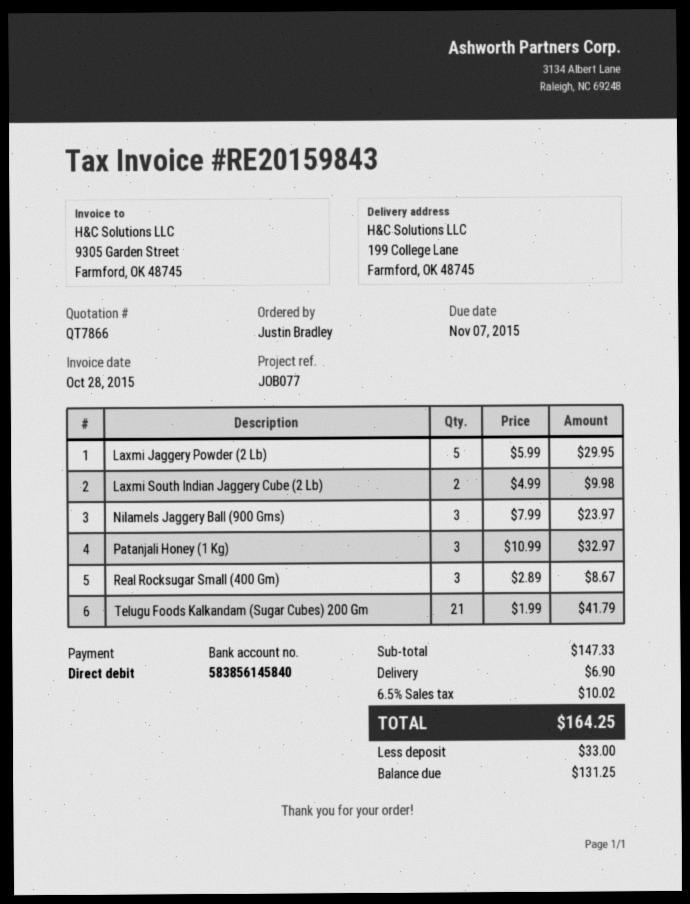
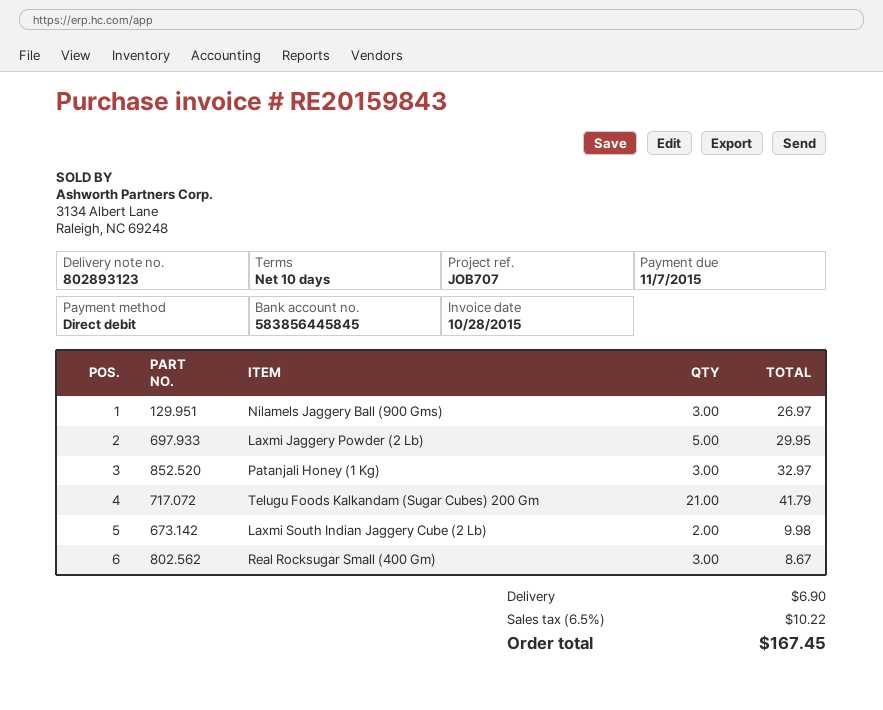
reference: JOB077 -> JOB707
bank account: 583856145840 -> 583856445845
Nilamels Jaggery Ball (900 Gms): 3 for 23.97 -> 3 for 26.97
tax: 6.5% = 10.02 -> 6.5% = 10.22
total: 164.25 -> 167.45

